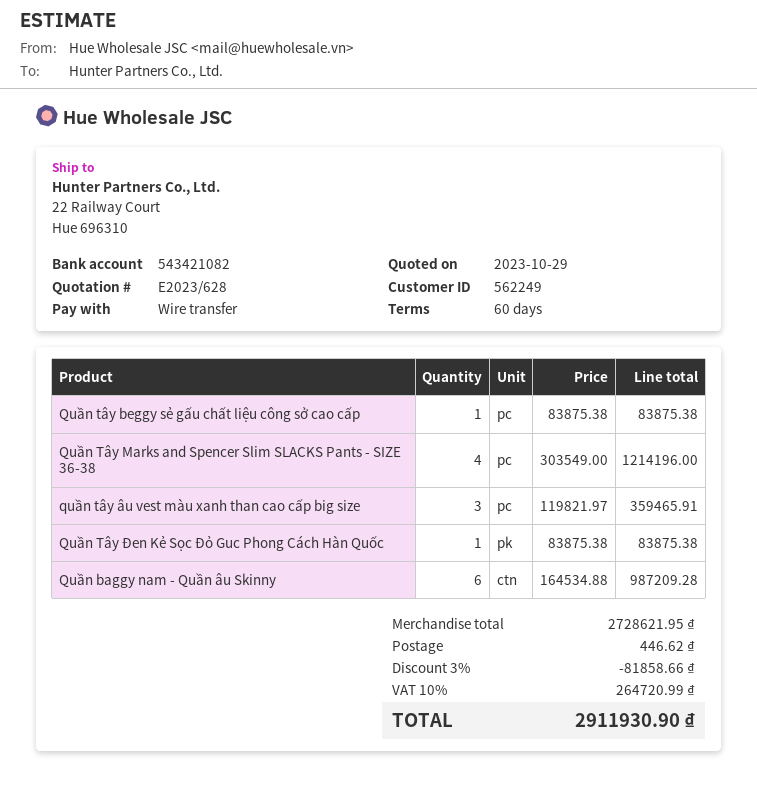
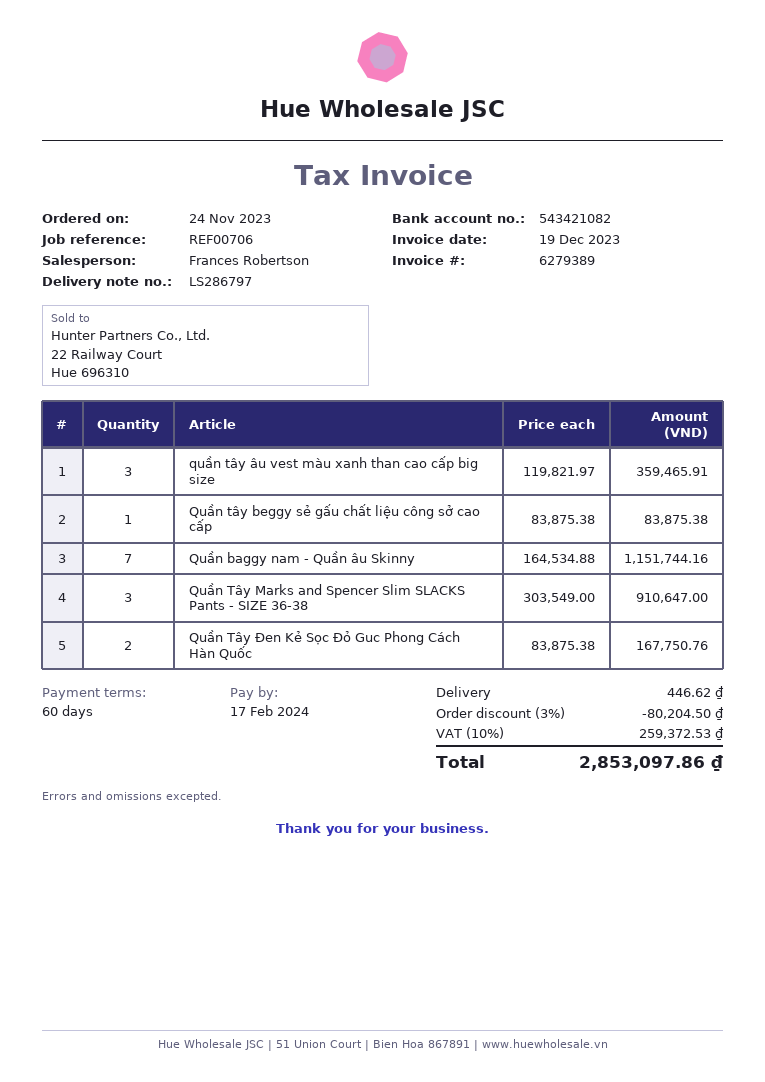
Quần Tây Marks and Spencer Slim SLACKS Pants - SIZE 36-38: 4 x 303549.00 = 1214196.00 -> 3 x 303549.00 = 910647.00
Quần Tây Đen Kẻ Sọc Đỏ Guc Phong Cách Hàn Quốc: 1 x 83875.38 = 83875.38 -> 2 x 83875.38 = 167750.76
Quần baggy nam - Quần âu Skinny: 6 x 164534.88 = 987209.28 -> 7 x 164534.88 = 1151744.16
discount: 3% = 81858.66 -> 3% = 80204.50
tax: 10% = 264720.99 -> 10% = 259372.53
total: 2911930.90 -> 2853097.86

